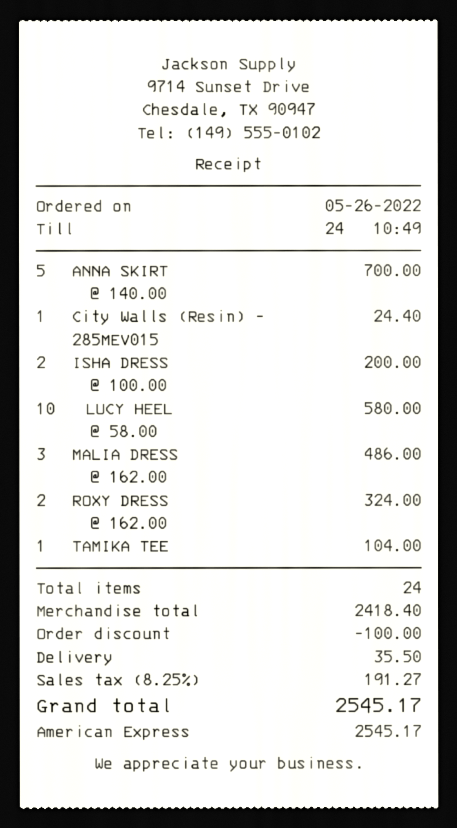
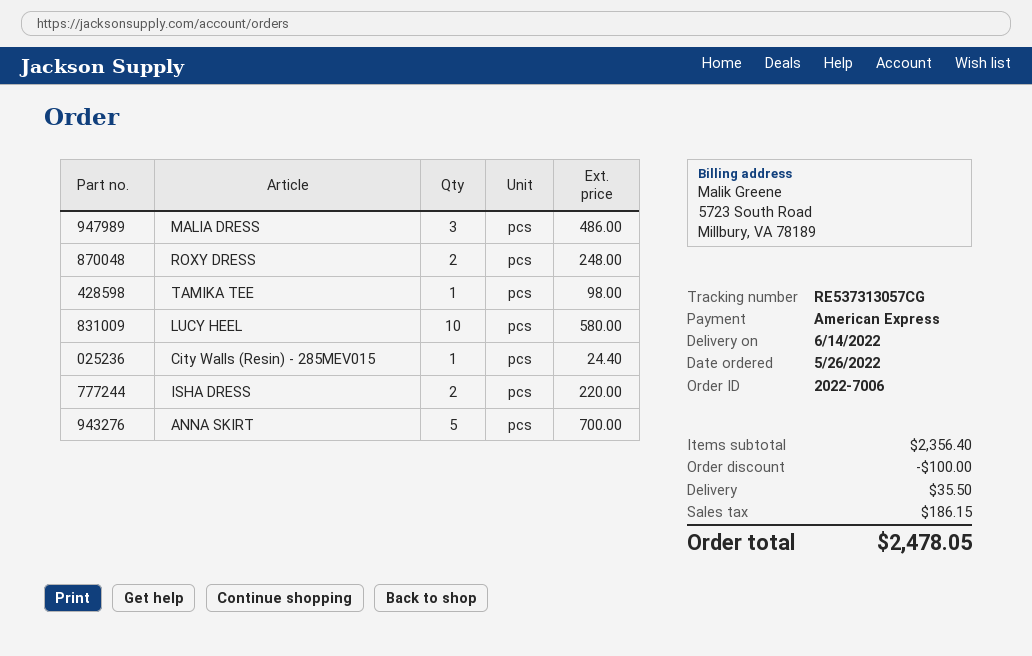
ISHA DRESS: 2 for 200.00 -> 2 for 220.00
ROXY DRESS: 2 for 324.00 -> 2 for 248.00
TAMIKA TEE: 1 for 104.00 -> 1 for 98.00
subtotal: 2418.40 -> 2356.40
tax: 191.27 -> 186.15
total: 2545.17 -> 2478.05

